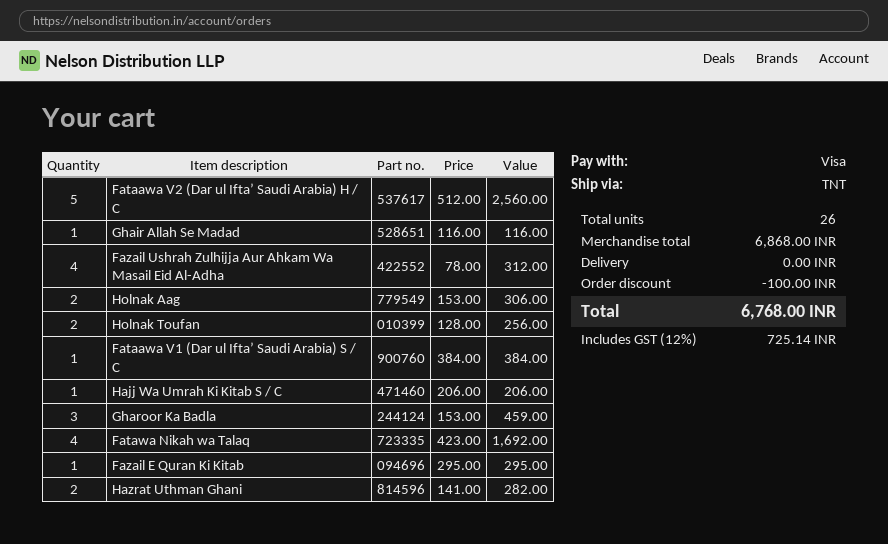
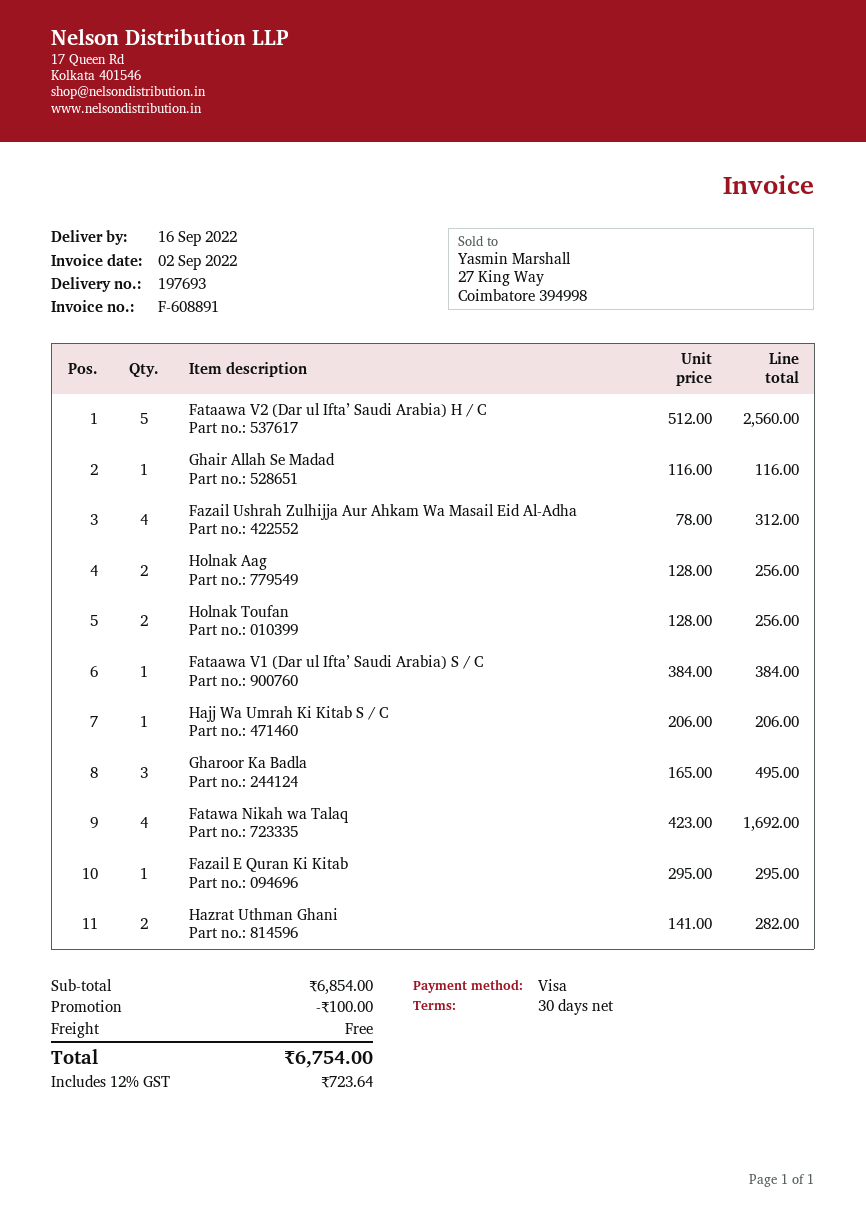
Holnak Aag: 2 x 153.00 = 306.00 -> 2 x 128.00 = 256.00
Gharoor Ka Badla: 3 x 153.00 = 459.00 -> 3 x 165.00 = 495.00
subtotal: 6868.00 -> 6854.00
tax: 12% = 725.14 -> 12% = 723.64
total: 6768.00 -> 6754.00

